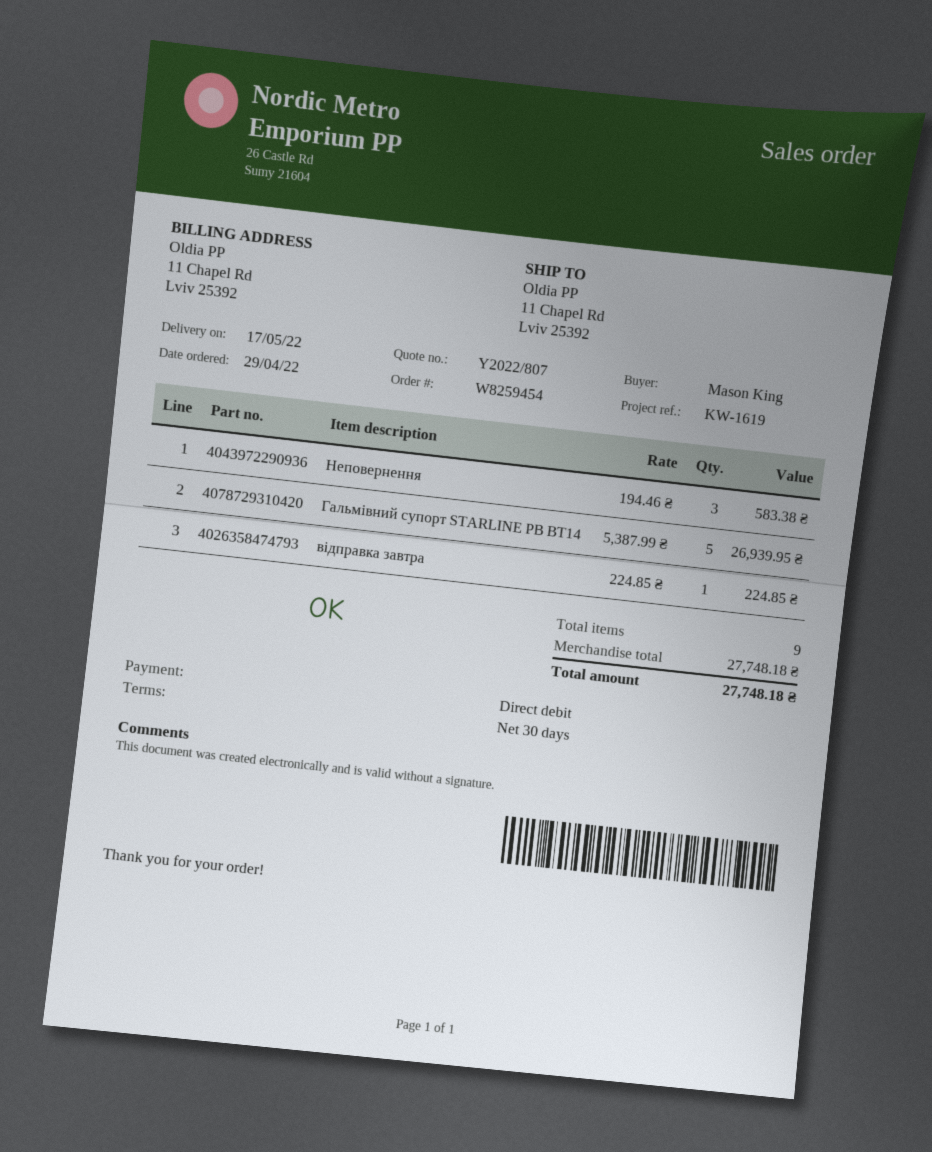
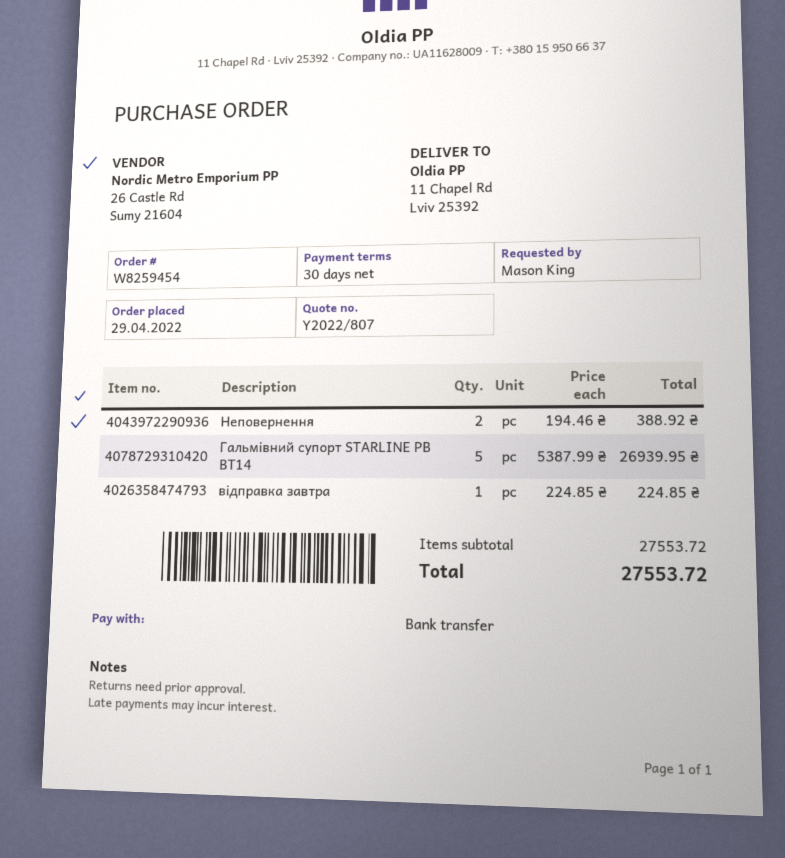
payment method: direct debit -> bank transfer
Неповернення: 3 x 194.46 = 583.38 -> 2 x 194.46 = 388.92
subtotal: 27748.18 -> 27553.72
total: 27748.18 -> 27553.72

